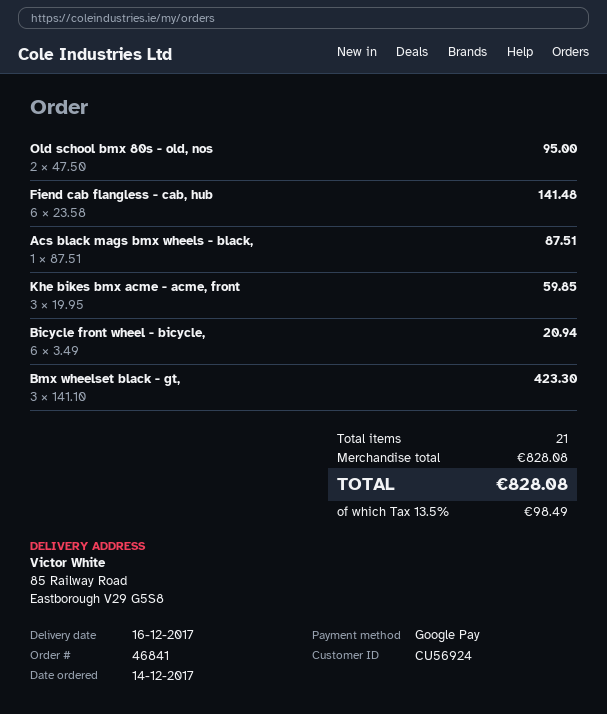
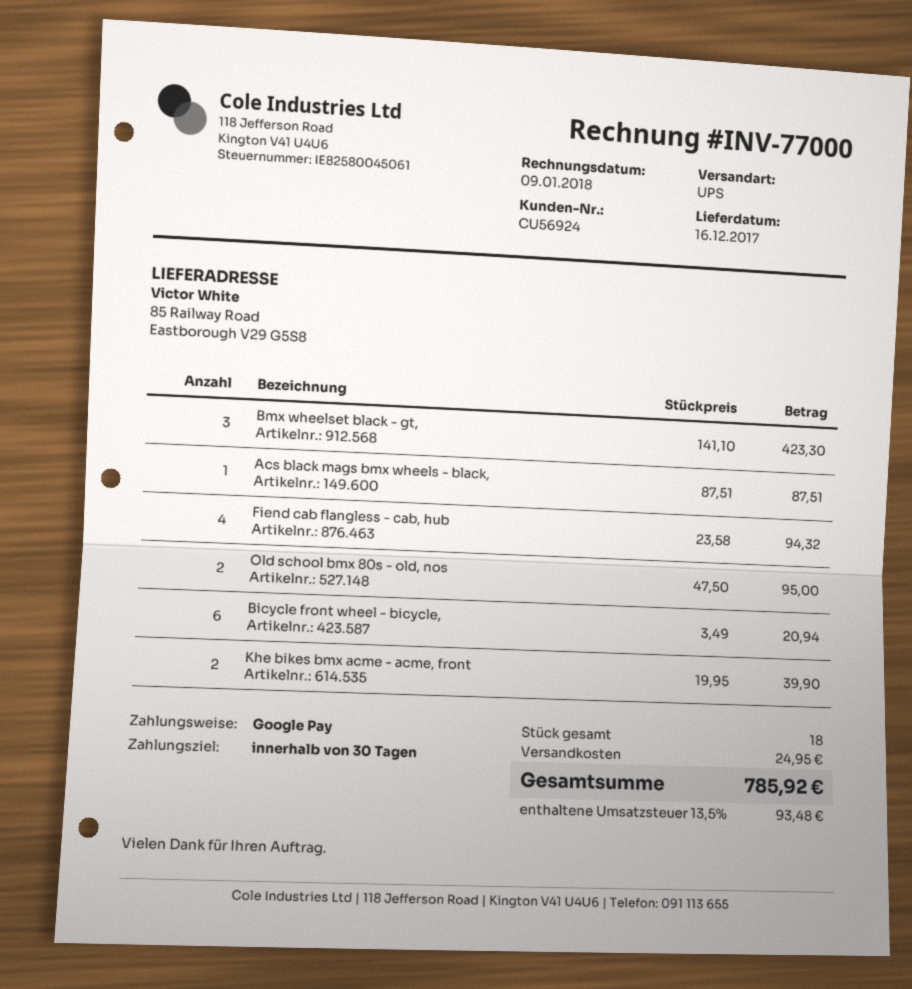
Fiend cab flangless - cab, hub: 6 x 23.58 = 141.48 -> 4 x 23.58 = 94.32
Khe bikes bmx acme - acme, front: 3 x 19.95 = 59.85 -> 2 x 19.95 = 39.90
total quantity: 21 -> 18
shipping: none -> 24.95
tax: 13.5% = 98.49 -> 13.5% = 93.48
total: 828.08 -> 785.92

